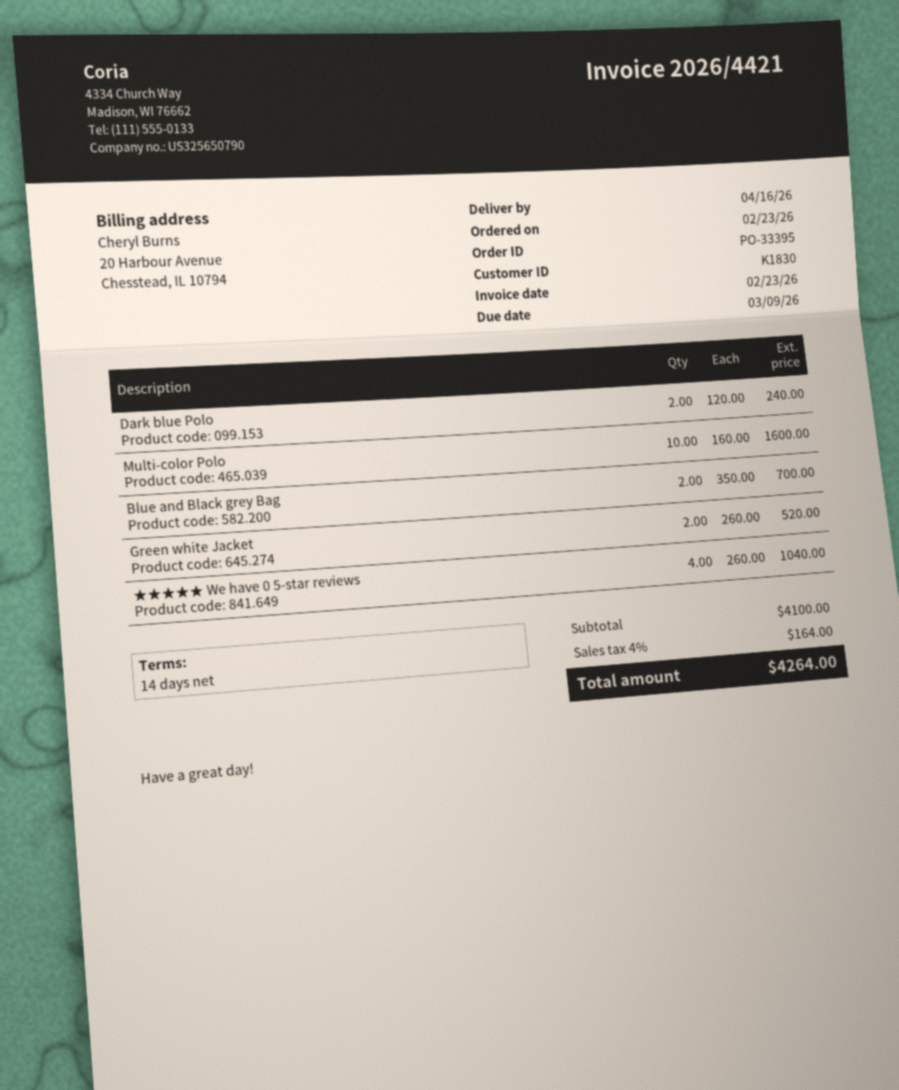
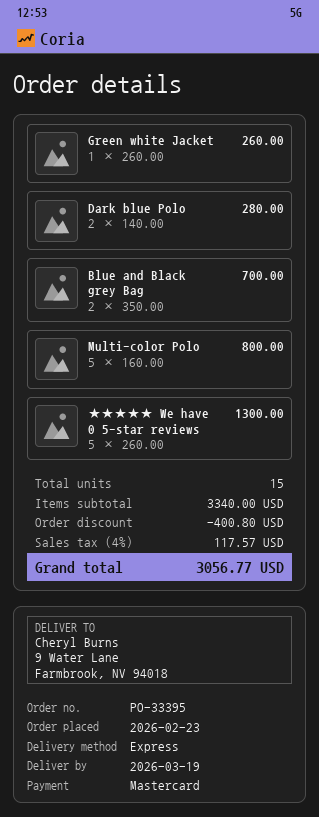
delivery date: 2026-04-16 -> 2026-03-19
Dark blue Polo: 2 x 120.00 = 240.00 -> 2 x 140.00 = 280.00
Multi-color Polo: 10 x 160.00 = 1600.00 -> 5 x 160.00 = 800.00
Green white Jacket: 2 x 260.00 = 520.00 -> 1 x 260.00 = 260.00
★★★★★ We have 0 5-star reviews: 4 x 260.00 = 1040.00 -> 5 x 260.00 = 1300.00
subtotal: 4100.00 -> 3340.00
discount: none -> 400.80
tax: 4% = 164.00 -> 4% = 117.57
total: 4264.00 -> 3056.77

